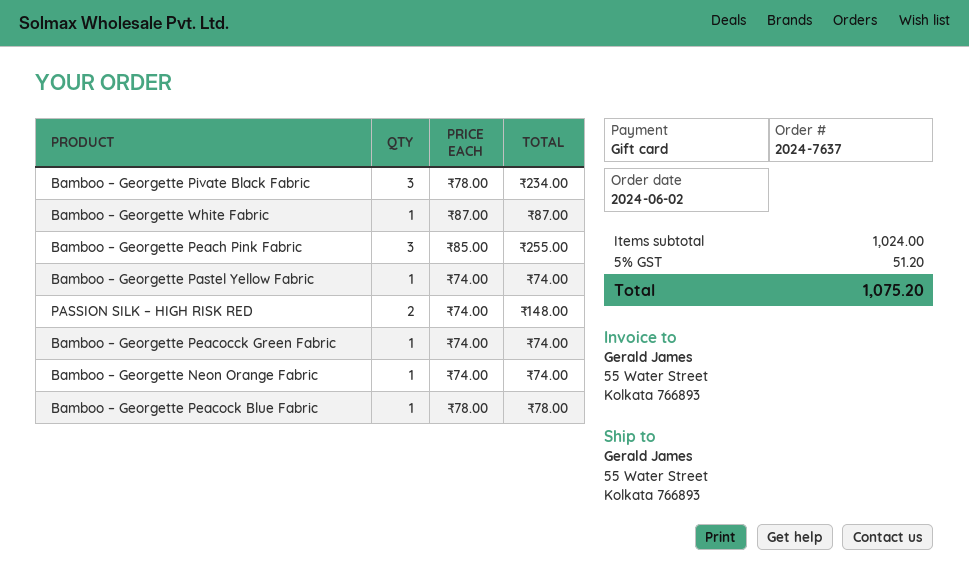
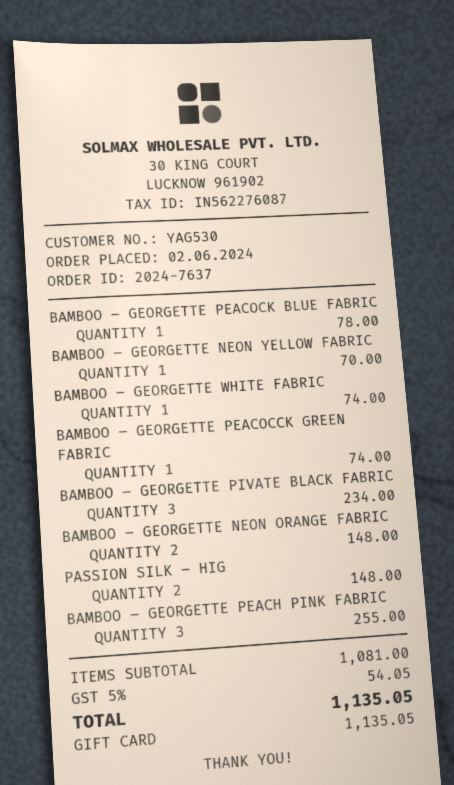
Bamboo – Georgette White Fabric: 1 for 87.00 -> 1 for 74.00
Bamboo – Georgette Pastel Yellow Fabric: 1 for 74.00 -> none
Bamboo – Georgette Neon Orange Fabric: 1 for 74.00 -> 2 for 148.00
BAMBOO – GEORGETTE NEON YELLOW FABRIC: none -> 1 for 70.00
subtotal: 1024.00 -> 1081.00
tax: 5% = 51.20 -> 5% = 54.05
total: 1075.20 -> 1135.05

